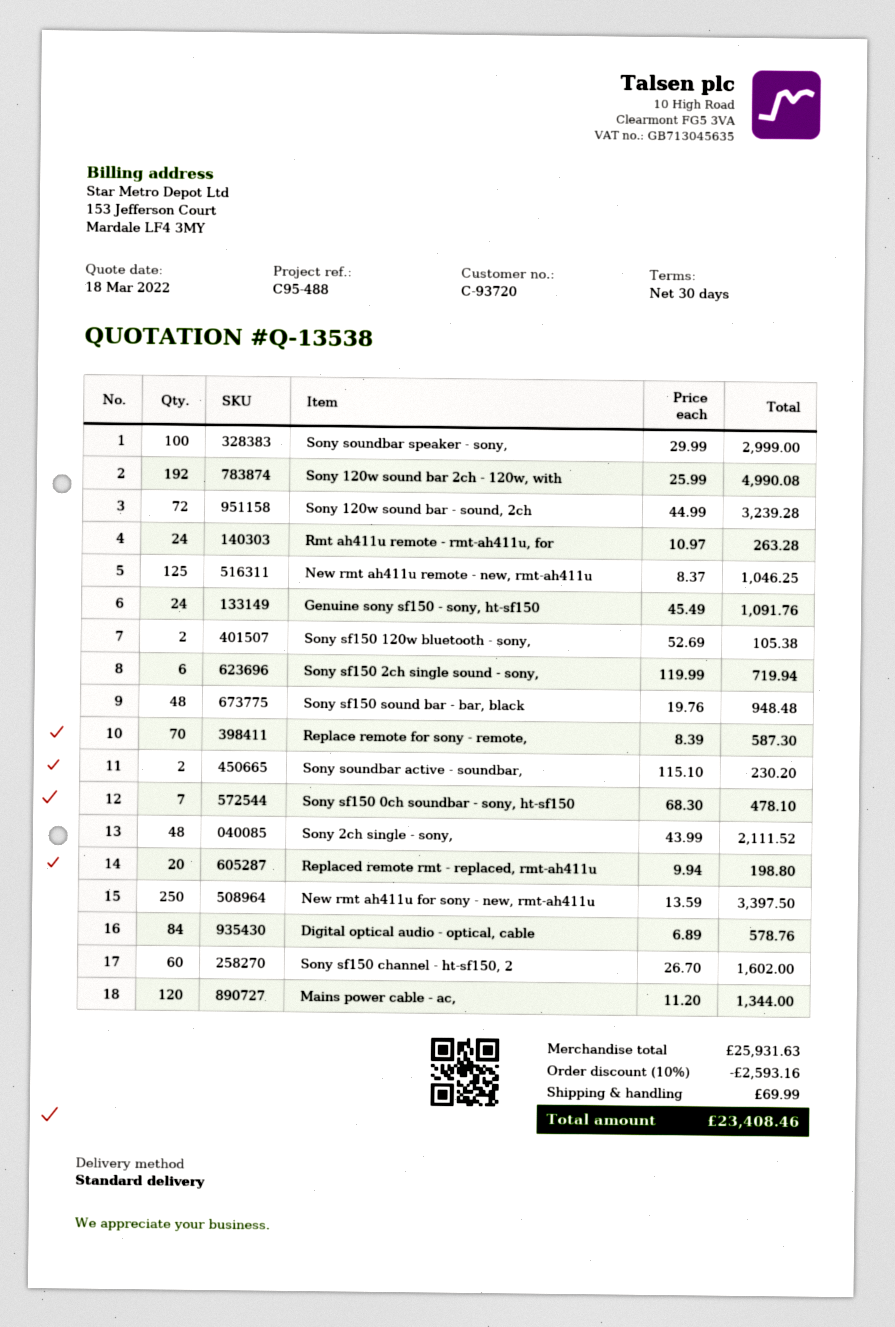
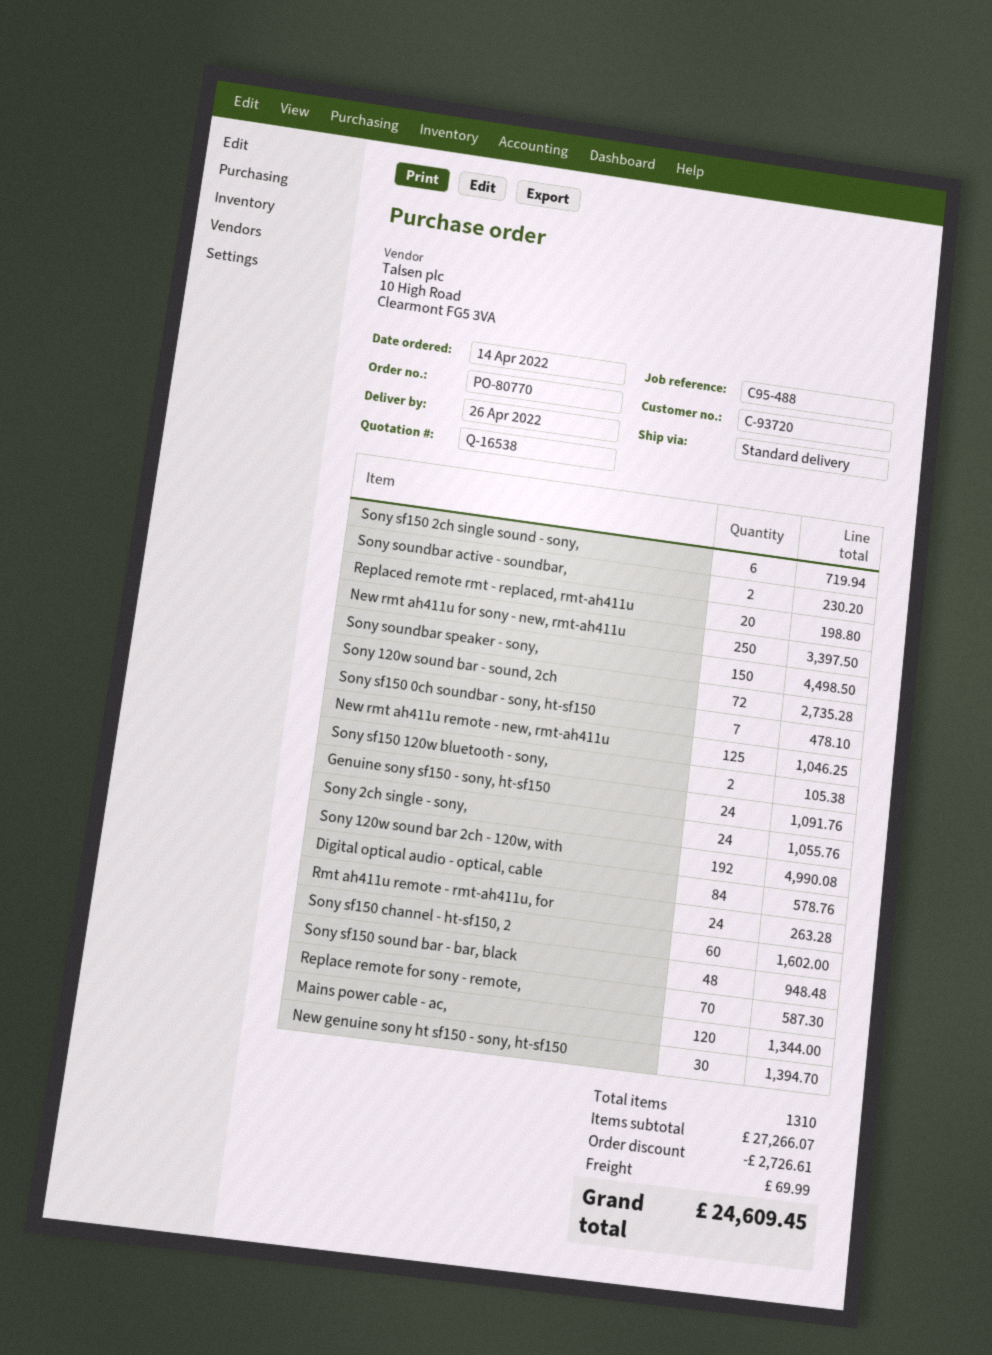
quote number: Q-13538 -> Q-16538
Sony soundbar speaker - sony,: 100 for 2999.00 -> 150 for 4498.50
Sony 120w sound bar - sound, 2ch: 72 for 3239.28 -> 72 for 2735.28
Sony 2ch single - sony,: 48 for 2111.52 -> 24 for 1055.76
New genuine sony ht sf150 - sony, ht-sf150: none -> 30 for 1394.70
subtotal: 25931.63 -> 27266.07
discount: 2593.16 -> 2726.61
total: 23408.46 -> 24609.45

